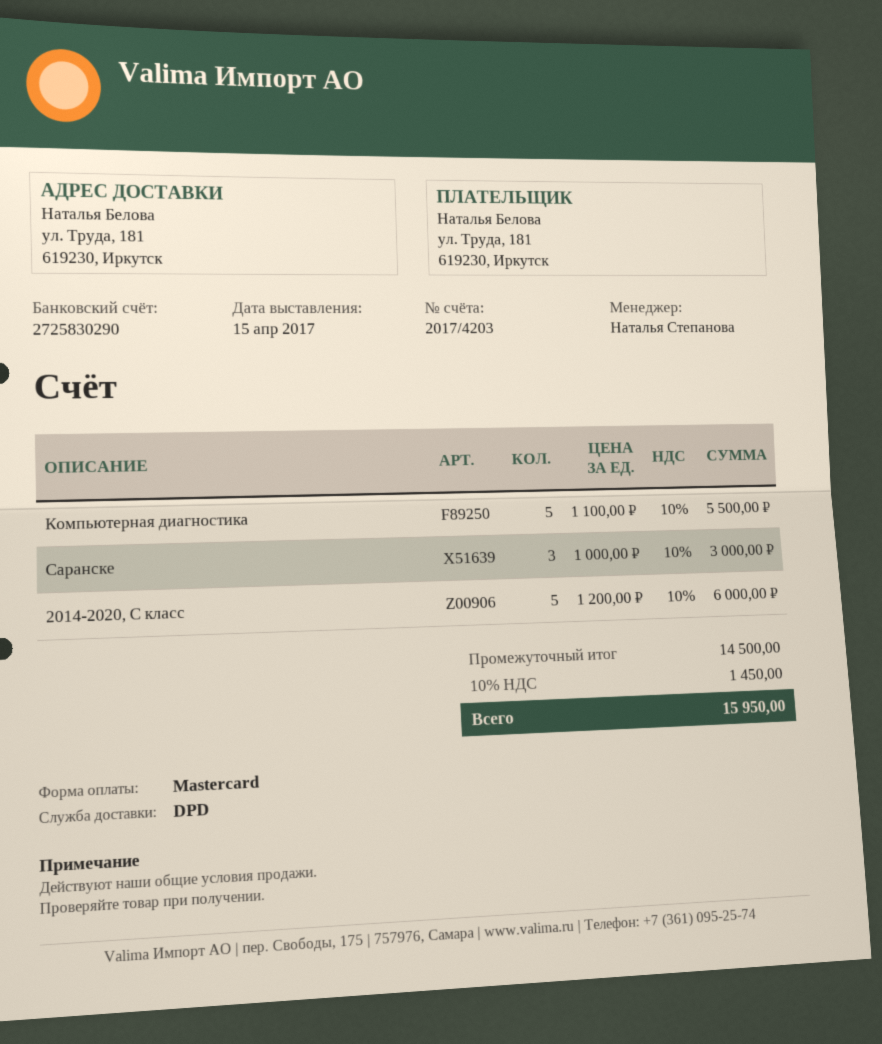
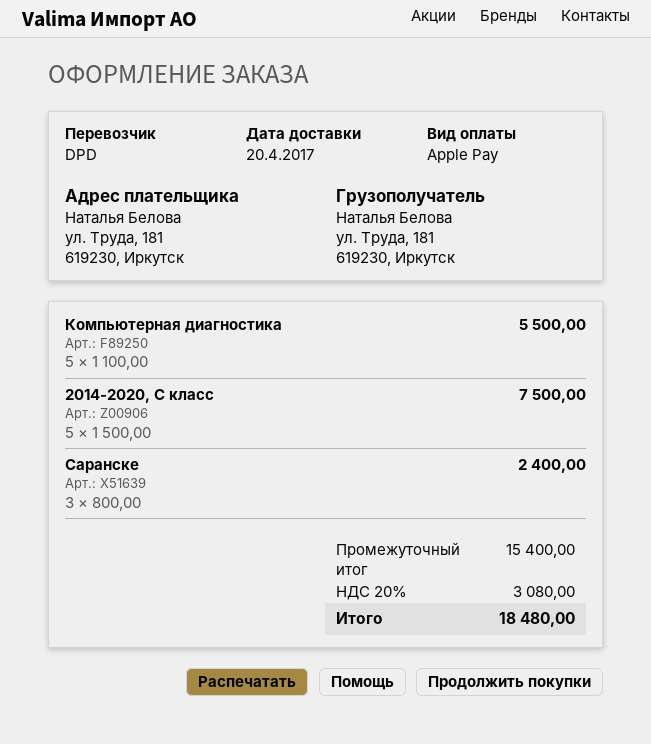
payment method: Mastercard -> Apple Pay
Саранске: 3 x 1000.00 = 3000.00 -> 3 x 800.00 = 2400.00
2014-2020, C класс: 5 x 1200.00 = 6000.00 -> 5 x 1500.00 = 7500.00
subtotal: 14500.00 -> 15400.00
tax: 10% = 1450.00 -> 20% = 3080.00
total: 15950.00 -> 18480.00

